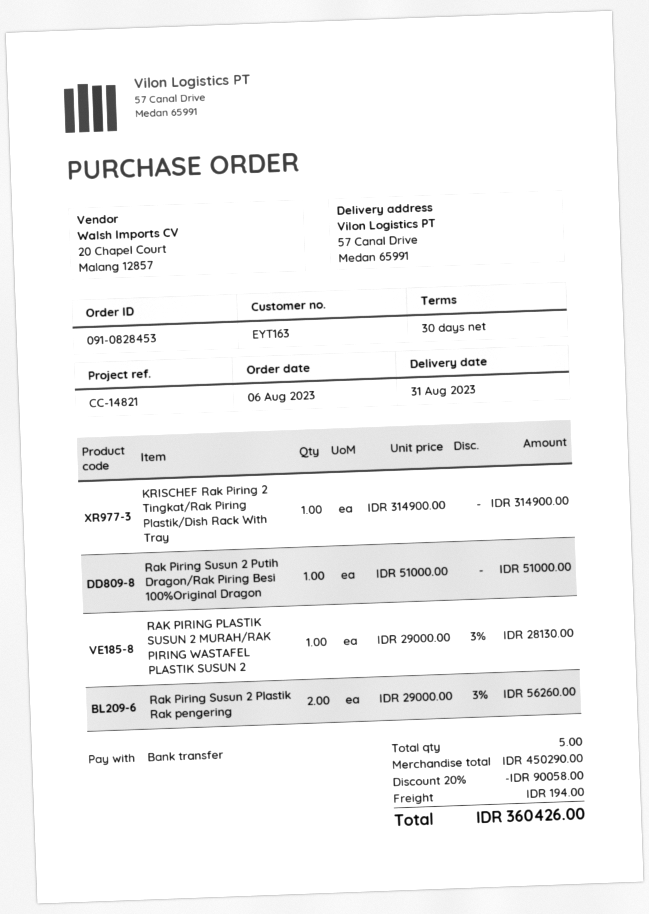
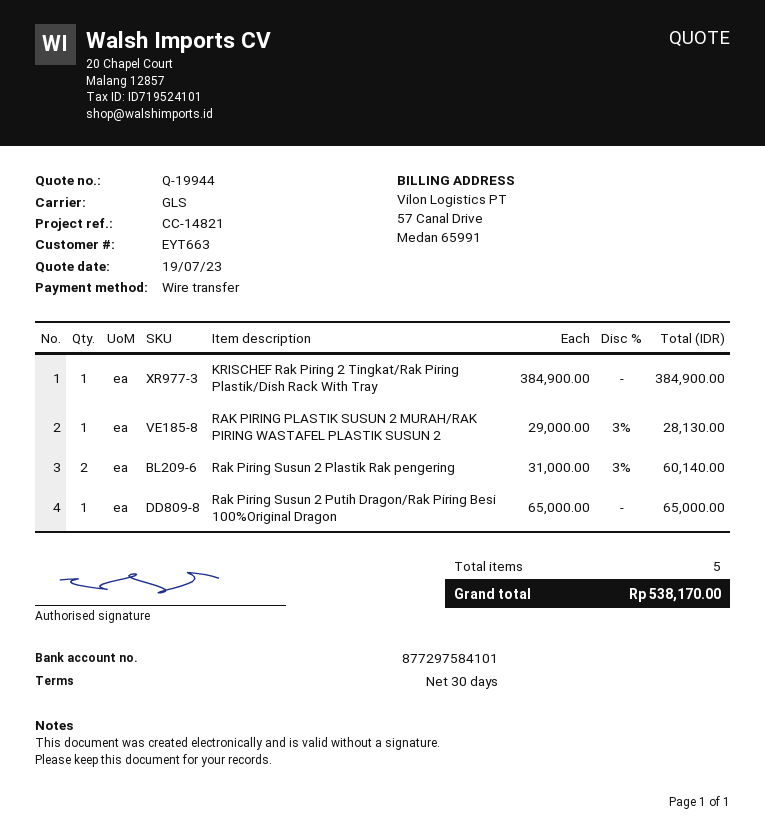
customer number: EYT163 -> EYT663
KRISCHEF Rak Piring 2 Tingkat/Rak Piring Plastik/Dish Rack With Tray: 1 x 314900.00 = 314900.00 -> 1 x 384900.00 = 384900.00
Rak Piring Susun 2 Putih Dragon/Rak Piring Besi 100%Original Dragon: 1 x 51000.00 = 51000.00 -> 1 x 65000.00 = 65000.00
Rak Piring Susun 2 Plastik Rak pengering: 2 x 29000.00 - 3% = 56260.00 -> 2 x 31000.00 - 3% = 60140.00
discount: 20% = 90058.00 -> none
shipping: 194.00 -> none
total: 360426.00 -> 538170.00

